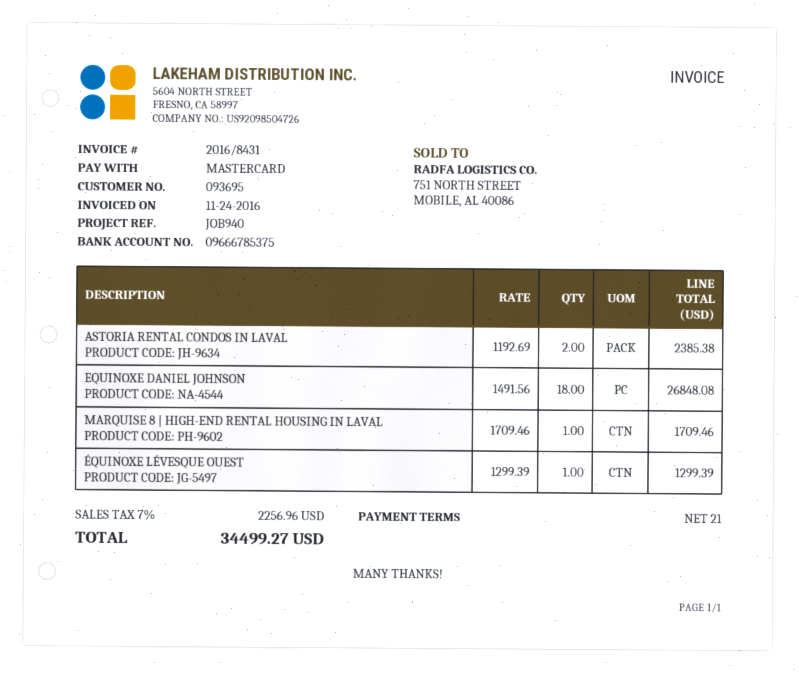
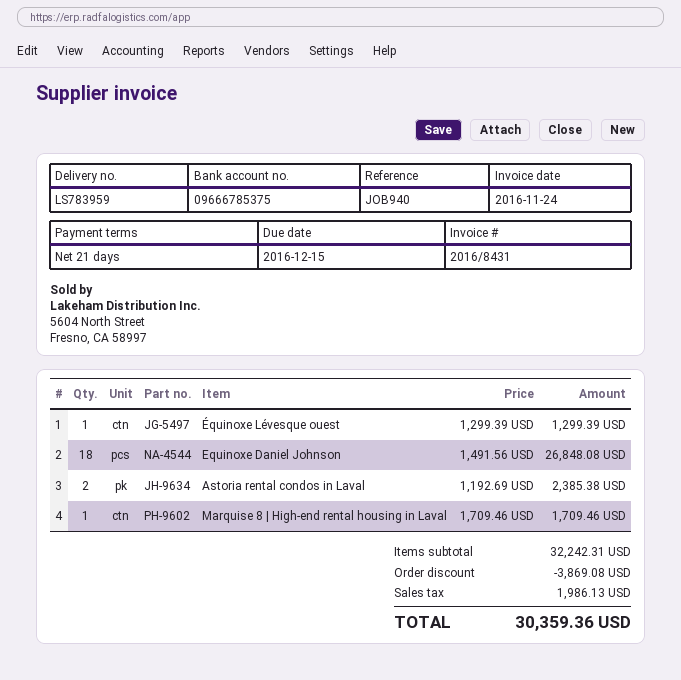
discount: none -> 3869.08
tax: 2256.96 -> 1986.13
total: 34499.27 -> 30359.36

